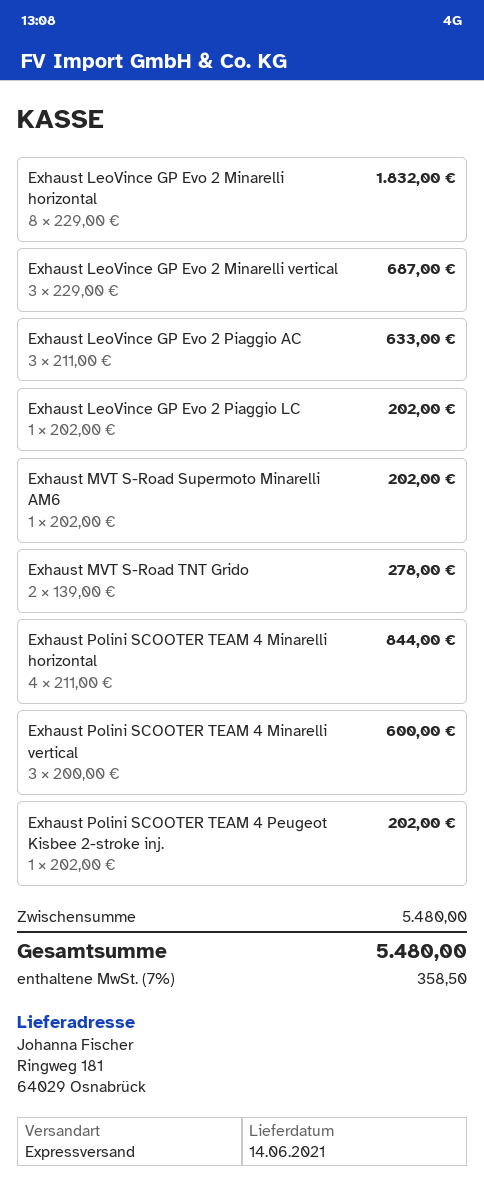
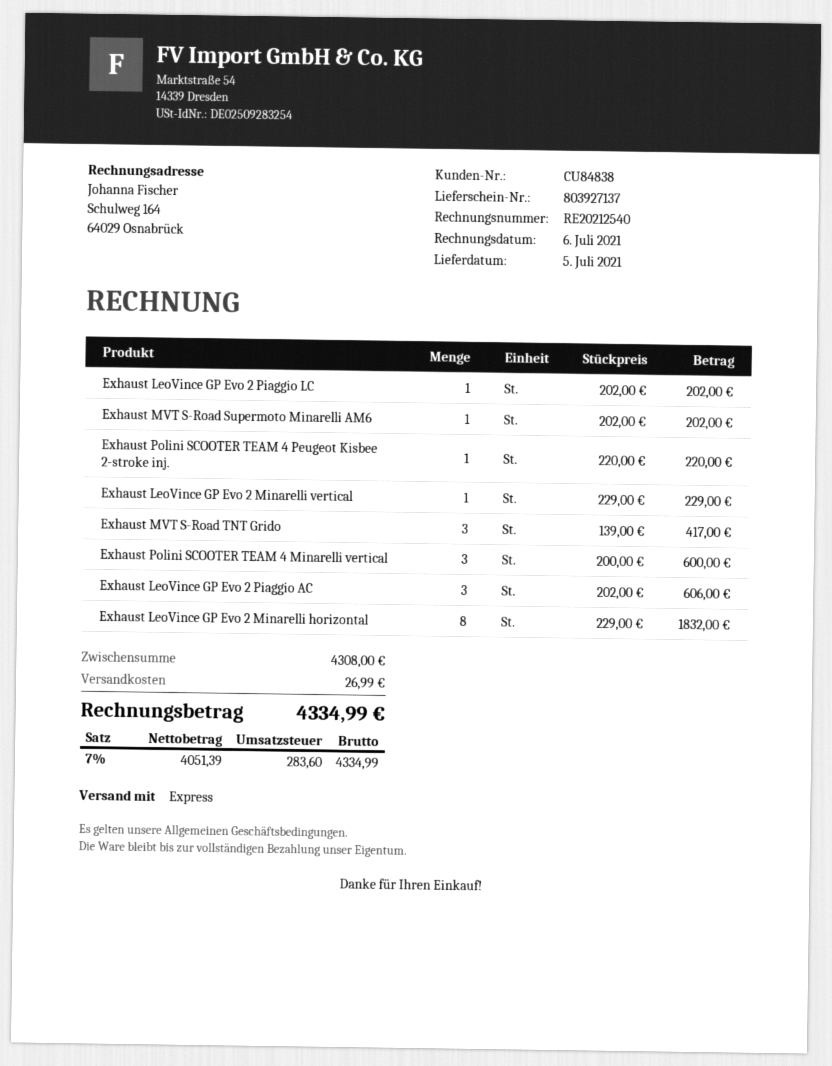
delivery date: 2021-06-14 -> 2021-07-05
Exhaust LeoVince GP Evo 2 Minarelli vertical: 3 x 229.00 = 687.00 -> 1 x 229.00 = 229.00
Exhaust LeoVince GP Evo 2 Piaggio AC: 3 x 211.00 = 633.00 -> 3 x 202.00 = 606.00
Exhaust MVT S-Road TNT Grido: 2 x 139.00 = 278.00 -> 3 x 139.00 = 417.00
Exhaust Polini SCOOTER TEAM 4 Minarelli horizontal: 4 x 211.00 = 844.00 -> none
Exhaust Polini SCOOTER TEAM 4 Peugeot Kisbee 2-stroke inj.: 1 x 202.00 = 202.00 -> 1 x 220.00 = 220.00
subtotal: 5480.00 -> 4308.00
shipping: none -> 26.99
tax: 7% = 358.50 -> 7% = 283.60
total: 5480.00 -> 4334.99

